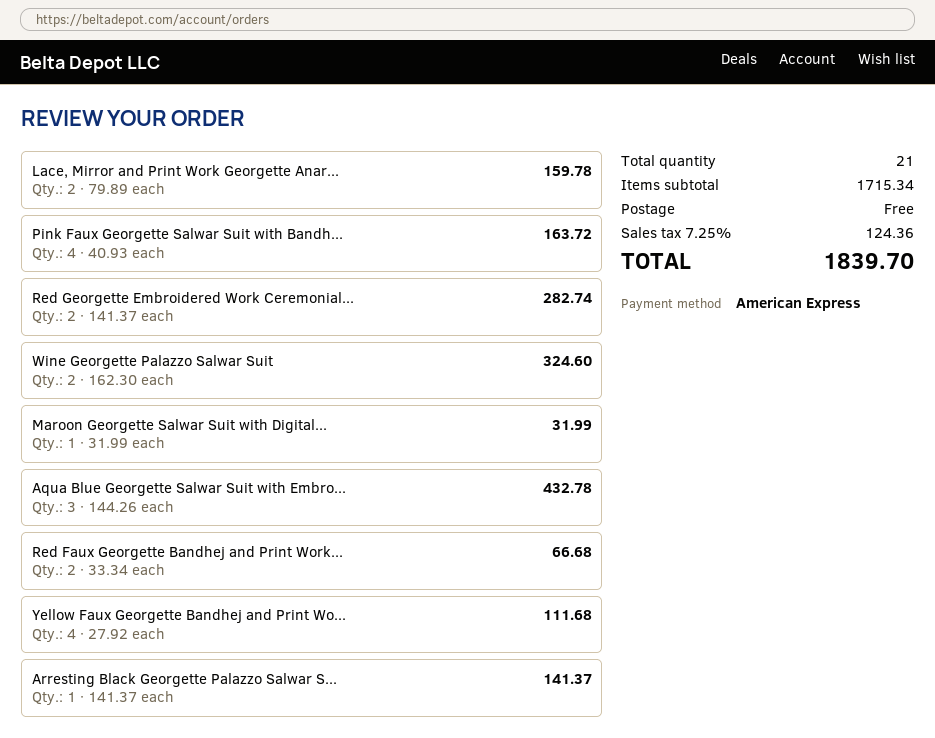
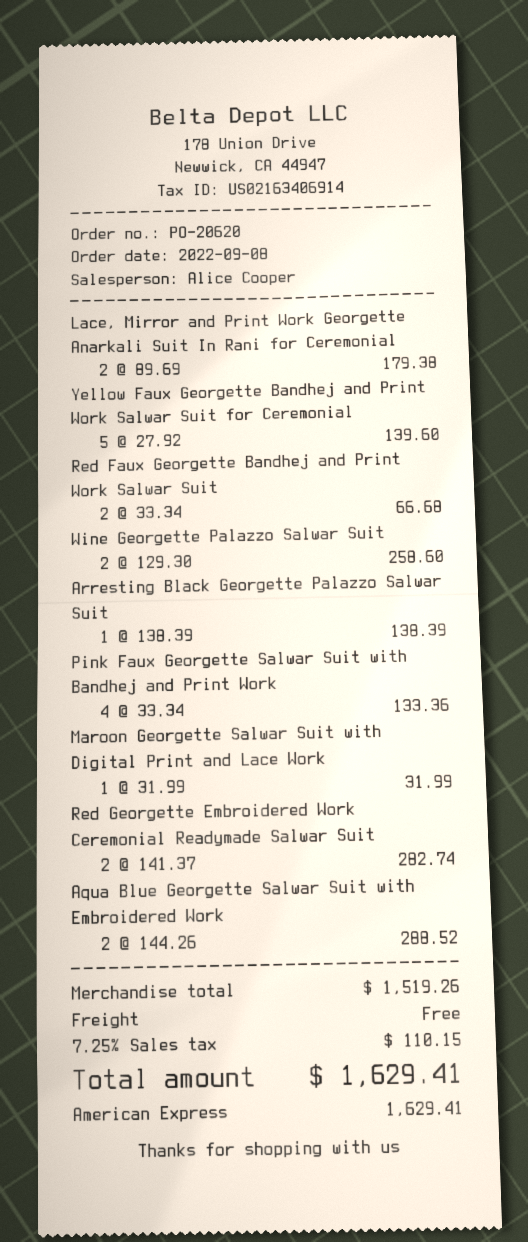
Lace, Mirror and Print Work Georgette Anar...: 2 x 79.89 = 159.78 -> 2 x 89.69 = 179.38
Pink Faux Georgette Salwar Suit with Bandh...: 4 x 40.93 = 163.72 -> 4 x 33.34 = 133.36
Wine Georgette Palazzo Salwar Suit: 2 x 162.30 = 324.60 -> 2 x 129.30 = 258.60
Aqua Blue Georgette Salwar Suit with Embro...: 3 x 144.26 = 432.78 -> 2 x 144.26 = 288.52
Yellow Faux Georgette Bandhej and Print Wo...: 4 x 27.92 = 111.68 -> 5 x 27.92 = 139.60
Arresting Black Georgette Palazzo Salwar S...: 1 x 141.37 = 141.37 -> 1 x 138.39 = 138.39
subtotal: 1715.34 -> 1519.26
tax: 7.25% = 124.36 -> 7.25% = 110.15
total: 1839.70 -> 1629.41

